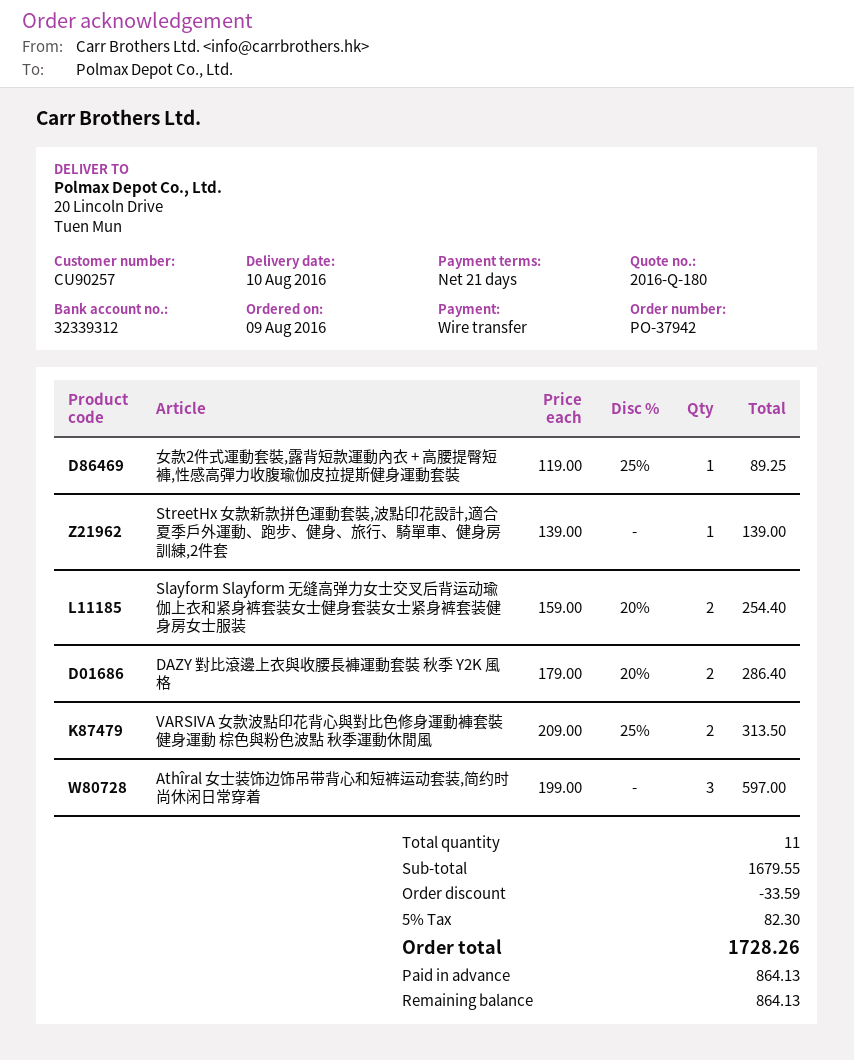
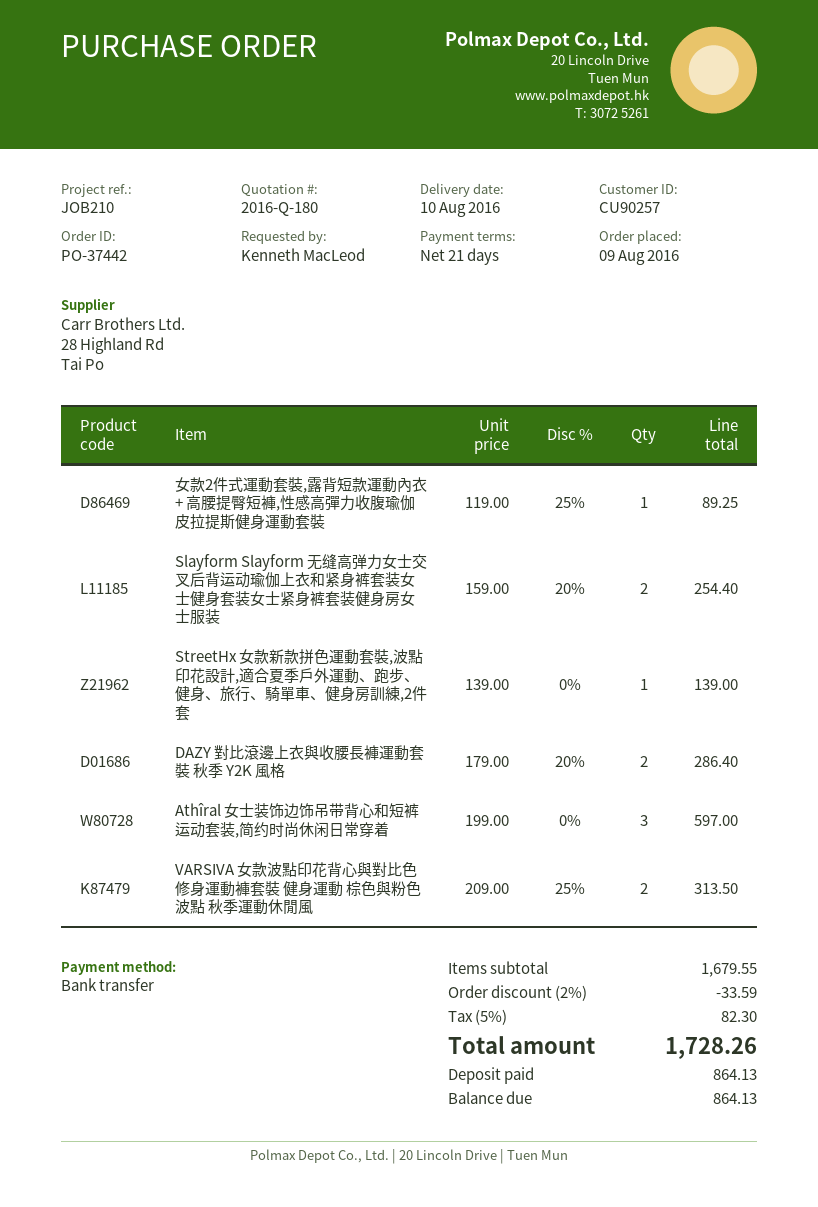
order number: PO-37942 -> PO-37442

